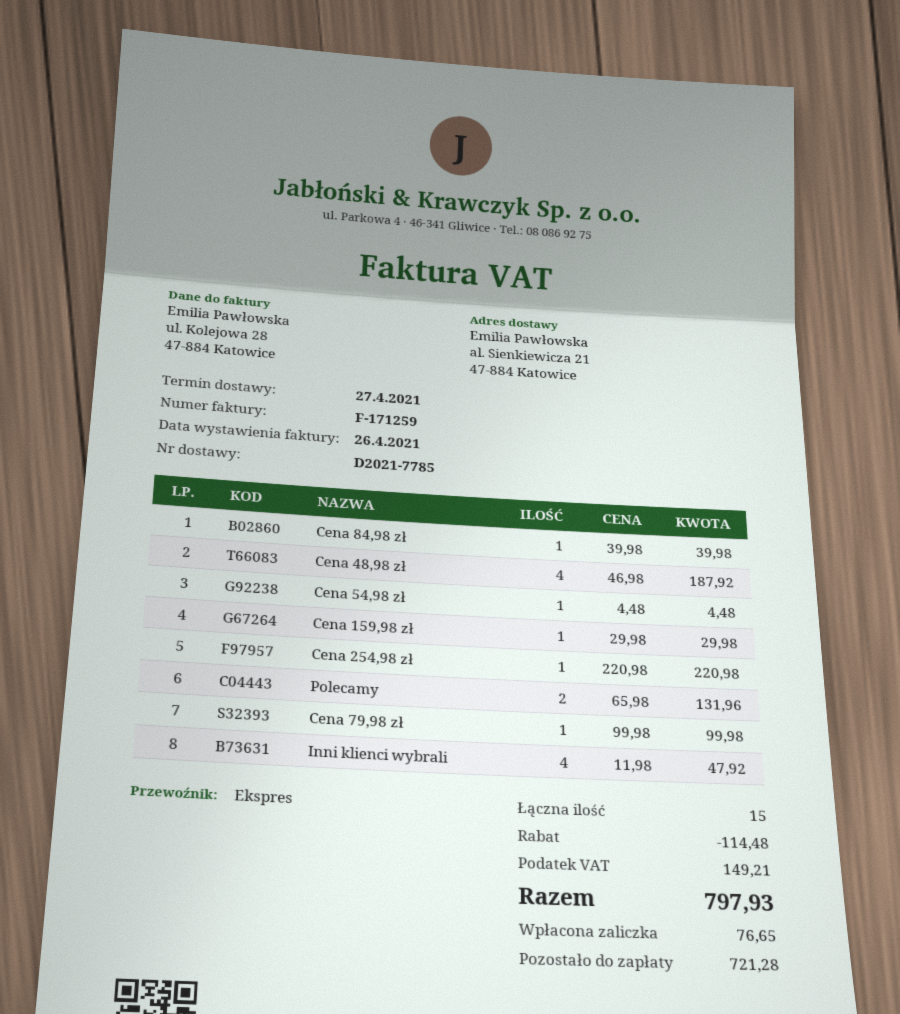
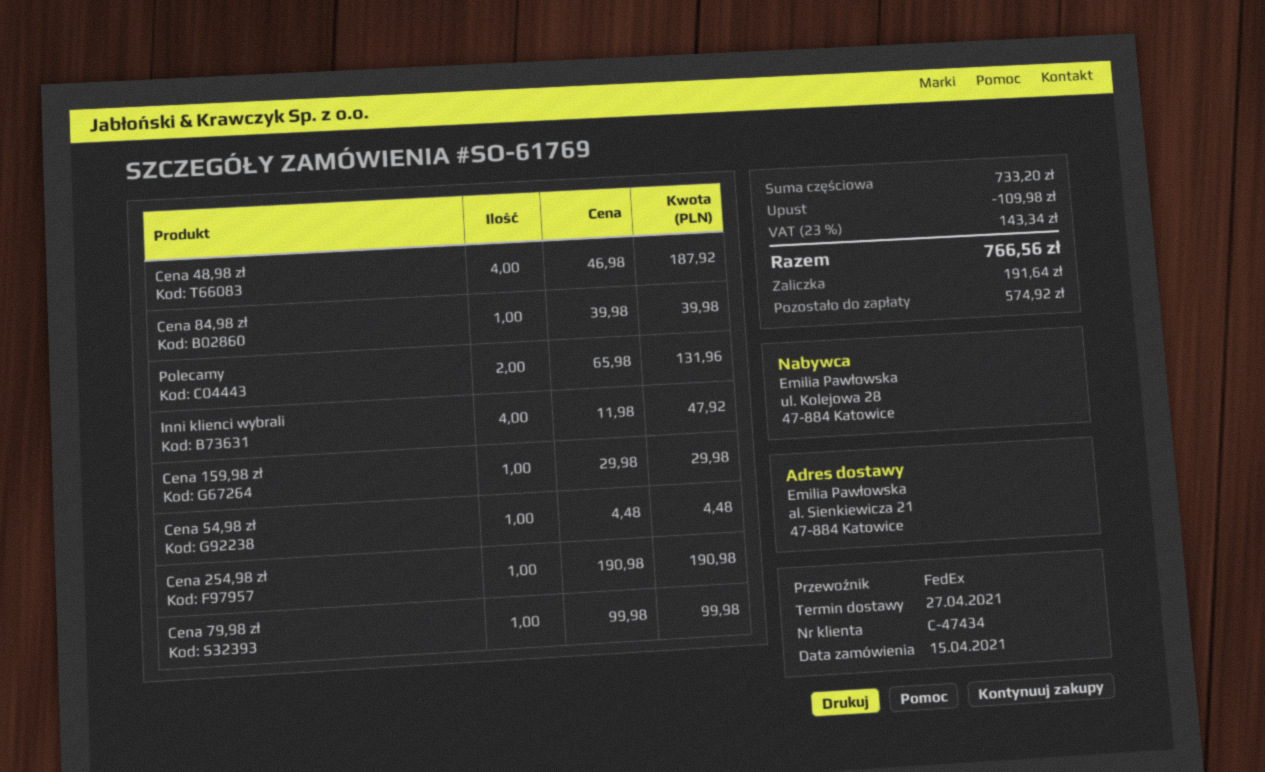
shipping method: express -> FedEx
Cena 254,98 zł: 1 x 220.98 = 220.98 -> 1 x 190.98 = 190.98
discount: 114.48 -> 109.98
tax: 149.21 -> 143.34
total: 797.93 -> 766.56
deposit: 76.65 -> 191.64
balance: 721.28 -> 574.92

